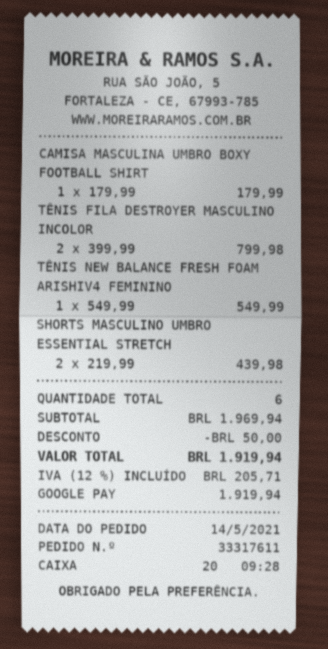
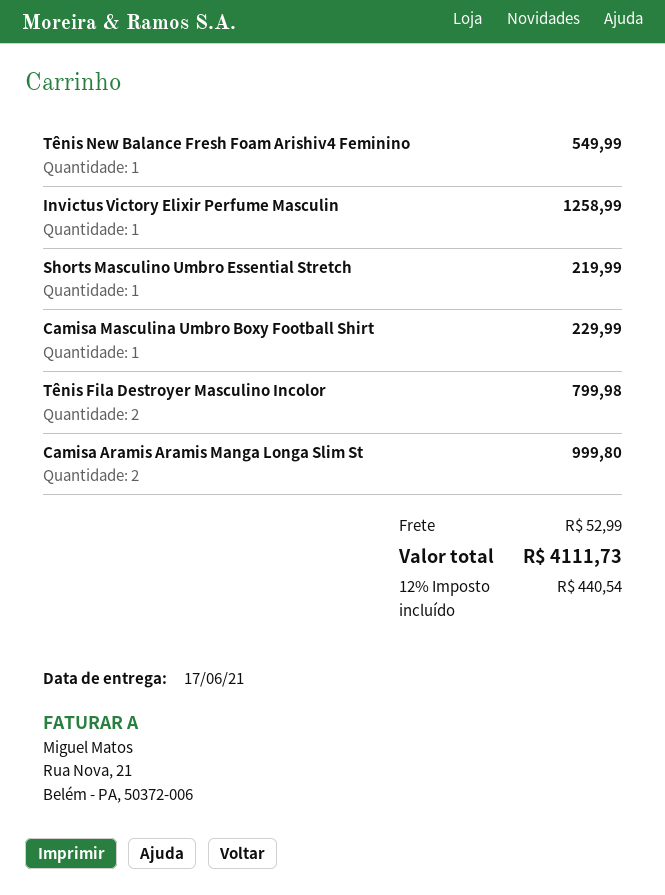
CAMISA MASCULINA UMBRO BOXY FOOTBALL SHIRT: 1 for 179.99 -> 1 for 229.99
SHORTS MASCULINO UMBRO ESSENTIAL STRETCH: 2 for 439.98 -> 1 for 219.99
Invictus Victory Elixir Perfume Masculin: none -> 1 for 1258.99
Camisa Aramis Aramis Manga Longa Slim St: none -> 2 for 999.80
discount: 50.00 -> none
shipping: none -> 52.99
tax: 12% = 205.71 -> 12% = 440.54
total: 1919.94 -> 4111.73

